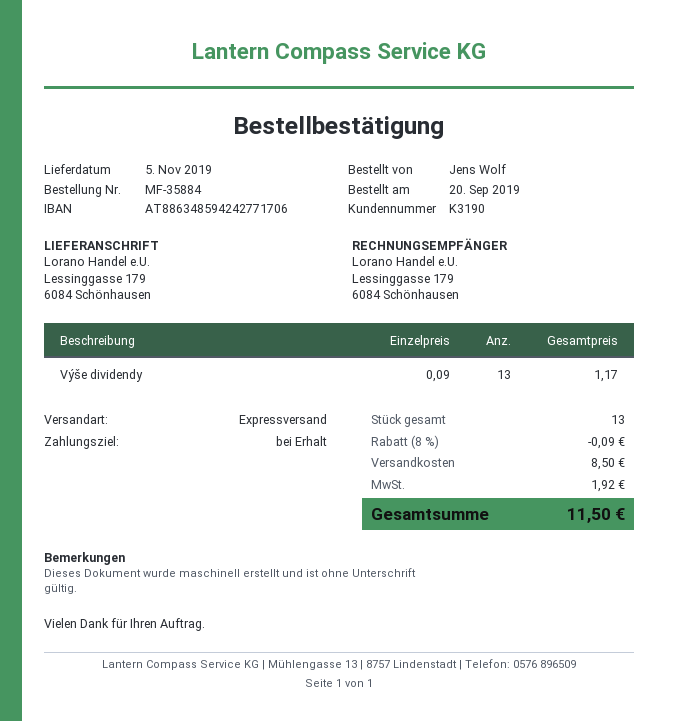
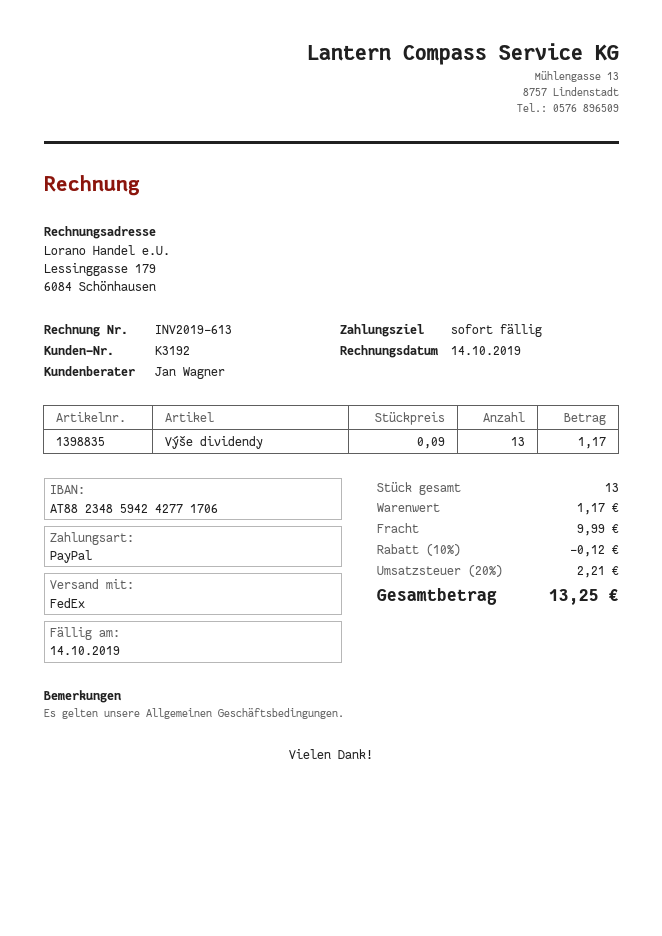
customer number: K3190 -> K3192
bank account: AT886348594242771706 -> AT882348594242771706
shipping method: express -> FedEx
discount: 8% = 0.09 -> 10% = 0.12
shipping: 8.50 -> 9.99
tax: 1.92 -> 2.21
total: 11.50 -> 13.25

